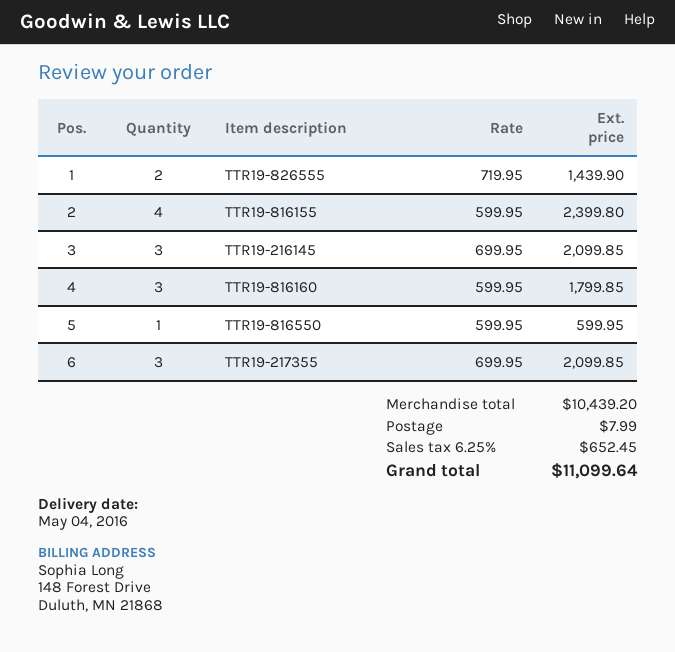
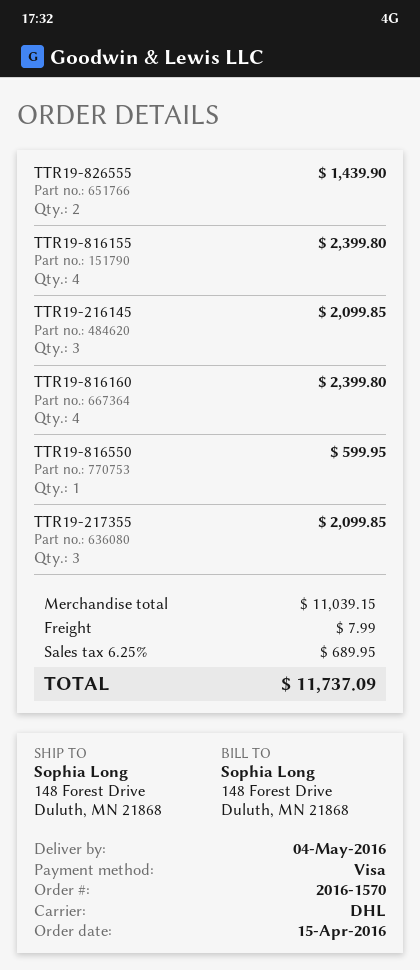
TTR19-816160: 3 for 1799.85 -> 4 for 2399.80
subtotal: 10439.20 -> 11039.15
tax: 6.25% = 652.45 -> 6.25% = 689.95
total: 11099.64 -> 11737.09

